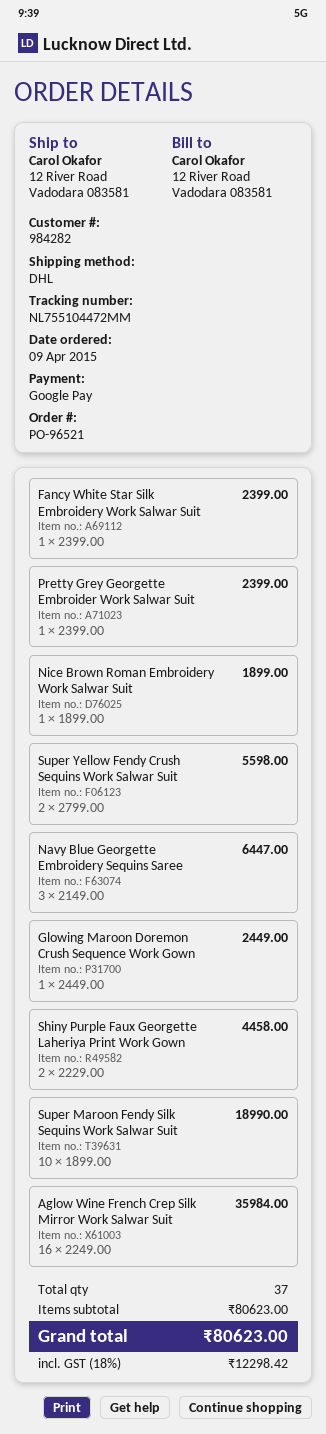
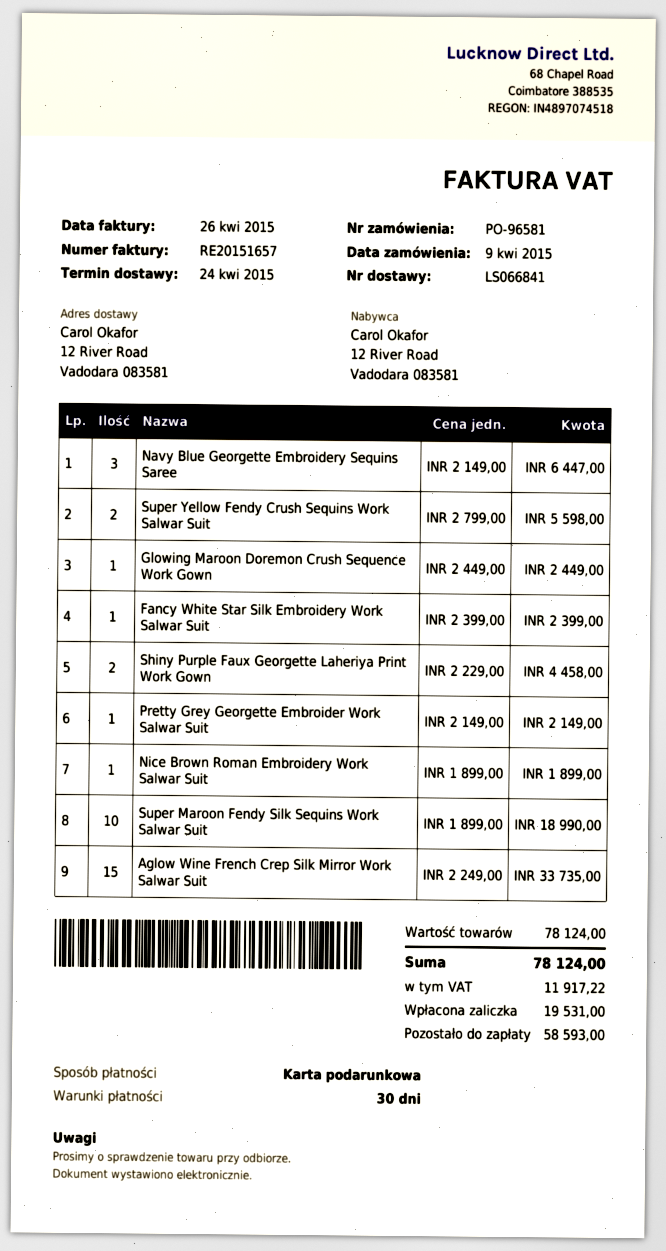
order number: PO-96521 -> PO-96581
payment method: Google Pay -> gift card
Pretty Grey Georgette Embroider Work Salwar Suit: 1 x 2399.00 = 2399.00 -> 1 x 2149.00 = 2149.00
Aglow Wine French Crep Silk Mirror Work Salwar Suit: 16 x 2249.00 = 35984.00 -> 15 x 2249.00 = 33735.00
subtotal: 80623.00 -> 78124.00
tax: 12298.42 -> 11917.22
total: 80623.00 -> 78124.00

